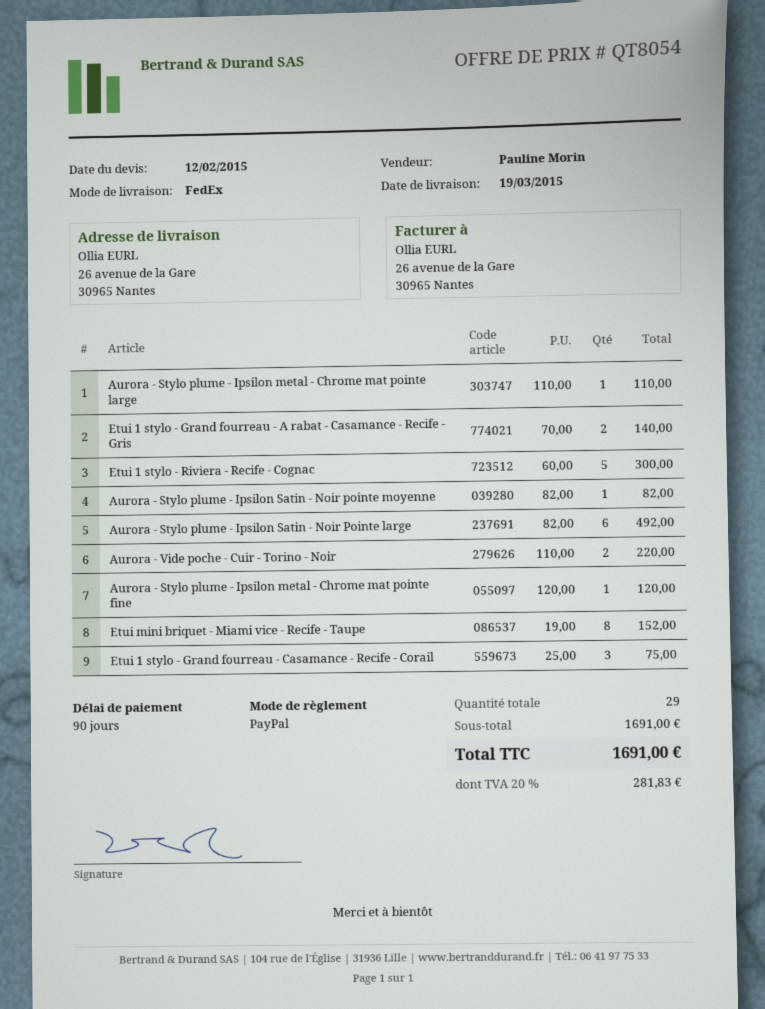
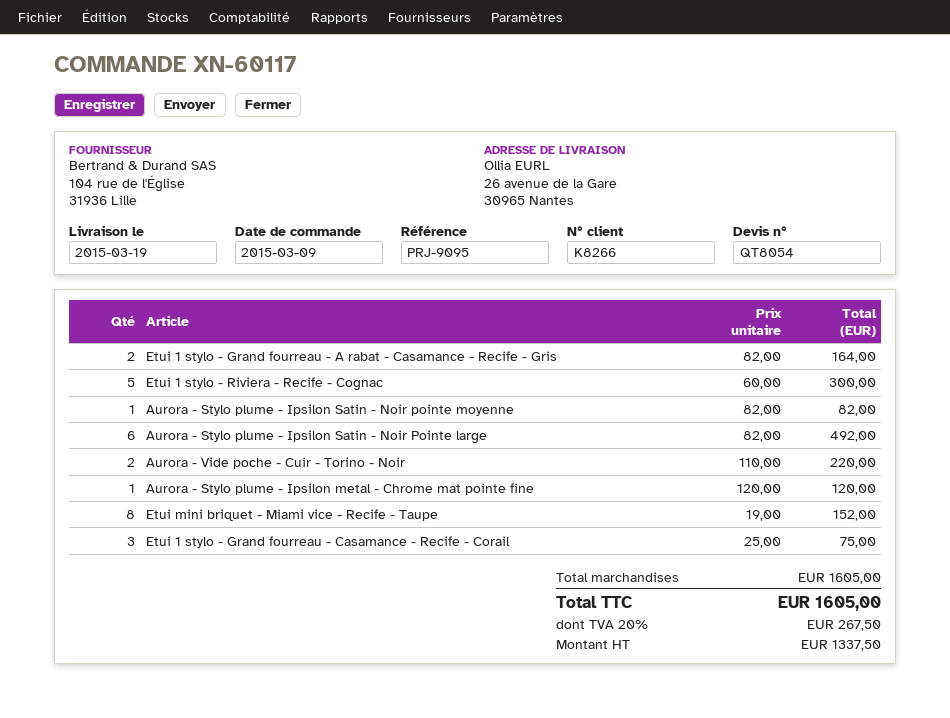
Aurora - Stylo plume - Ipsilon metal - Chrome mat pointe large: 1 x 110.00 = 110.00 -> none
Etui 1 stylo - Grand fourreau - A rabat - Casamance - Recife - Gris: 2 x 70.00 = 140.00 -> 2 x 82.00 = 164.00
subtotal: 1691.00 -> 1605.00
tax: 20% = 281.83 -> 20% = 267.50
total: 1691.00 -> 1605.00

